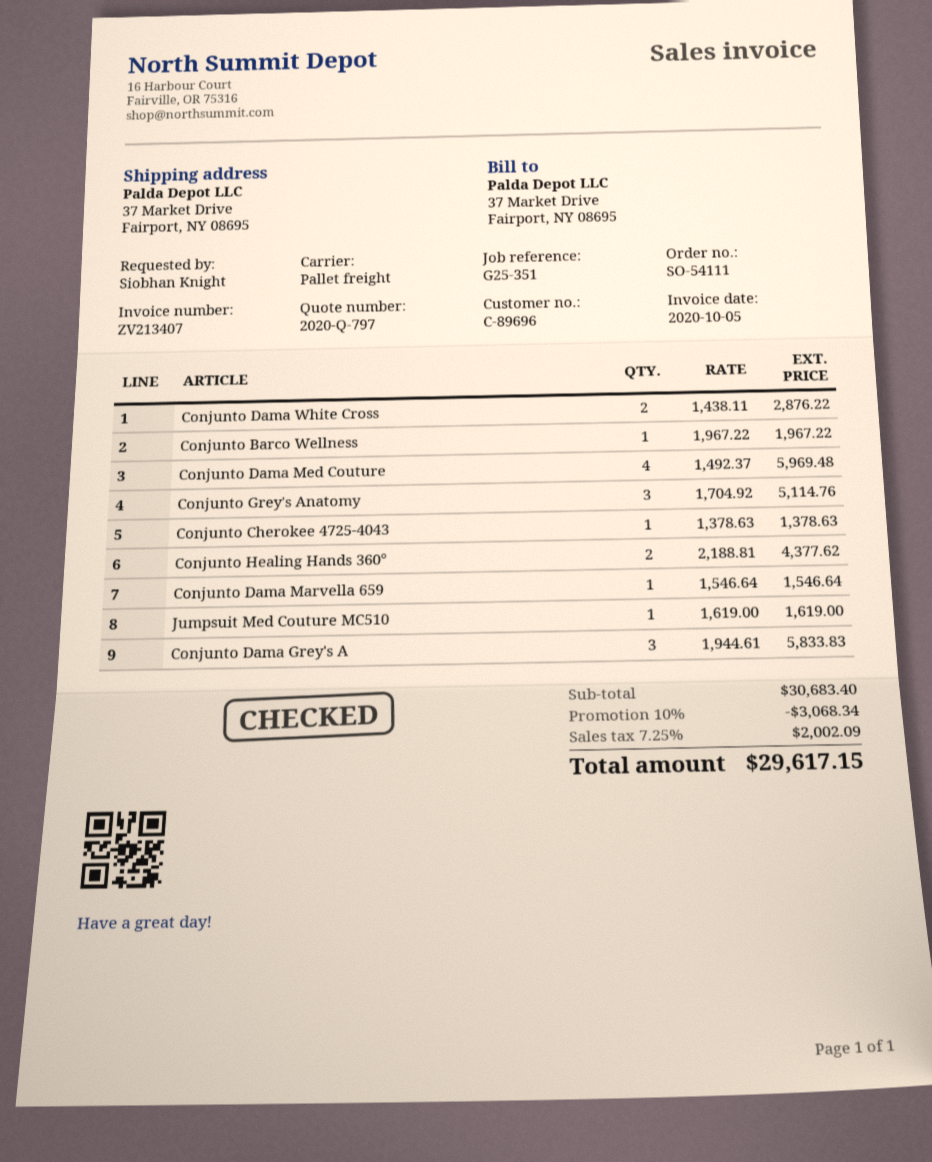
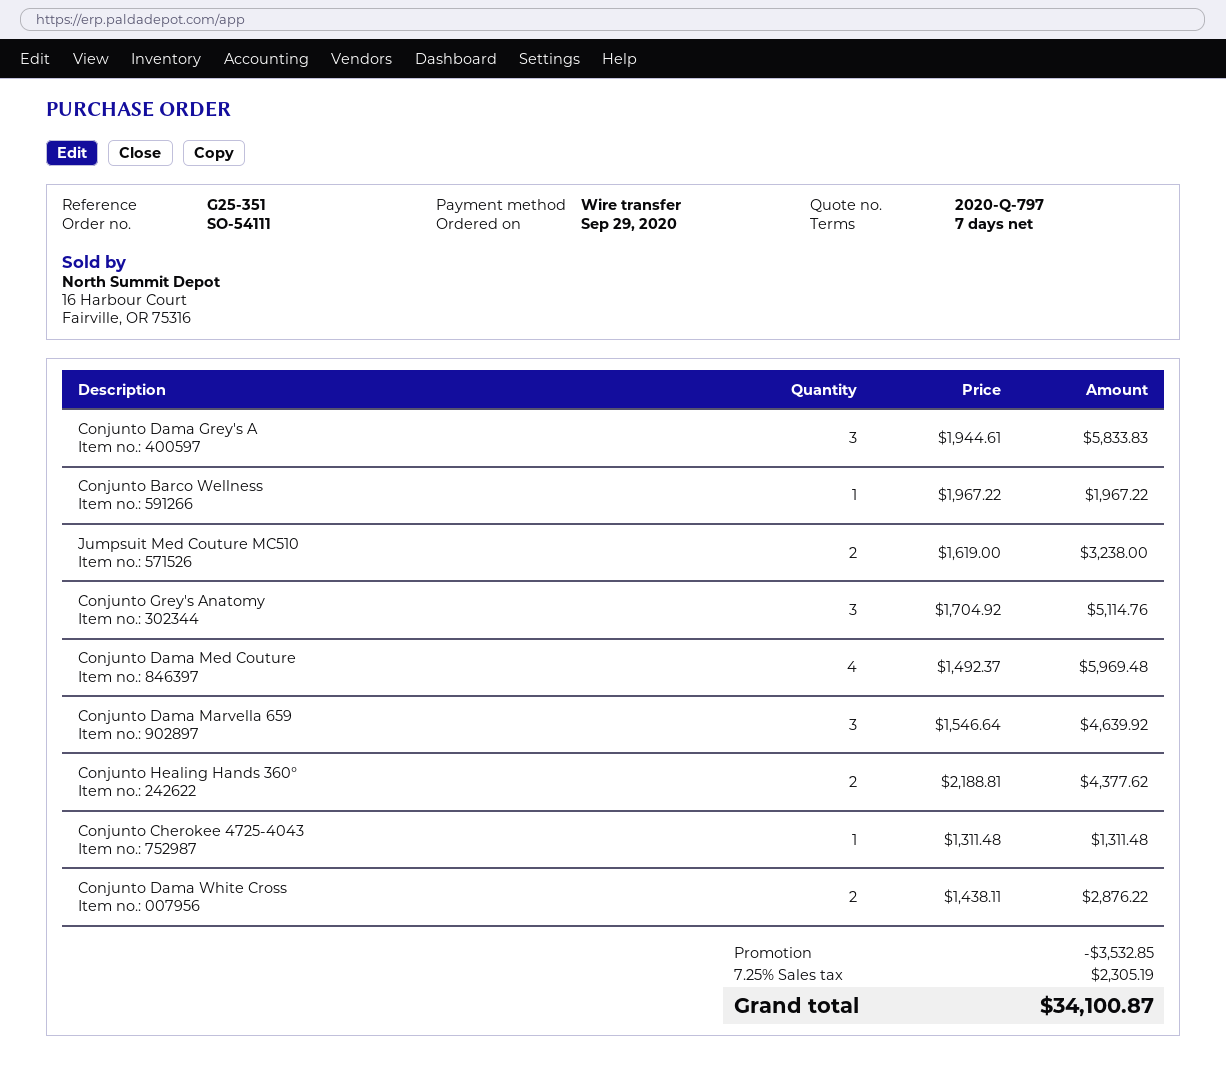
Conjunto Cherokee 4725-4043: 1 x 1378.63 = 1378.63 -> 1 x 1311.48 = 1311.48
Conjunto Dama Marvella 659: 1 x 1546.64 = 1546.64 -> 3 x 1546.64 = 4639.92
Jumpsuit Med Couture MC510: 1 x 1619.00 = 1619.00 -> 2 x 1619.00 = 3238.00
discount: 3068.34 -> 3532.85
tax: 7.25% = 2002.09 -> 7.25% = 2305.19
total: 29617.15 -> 34100.87

